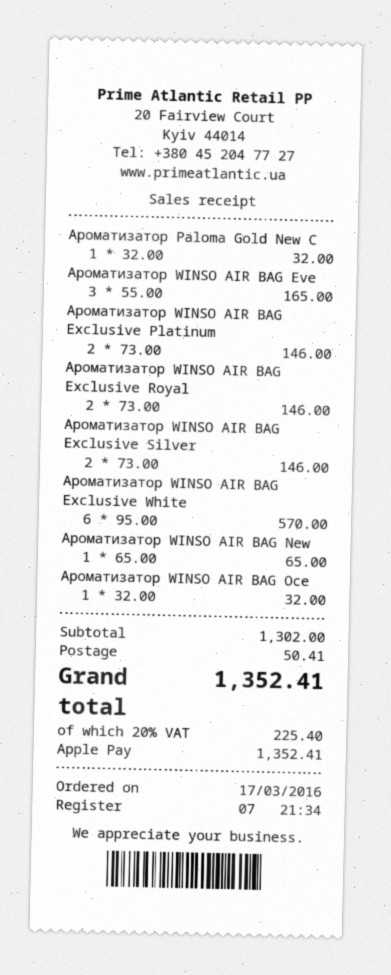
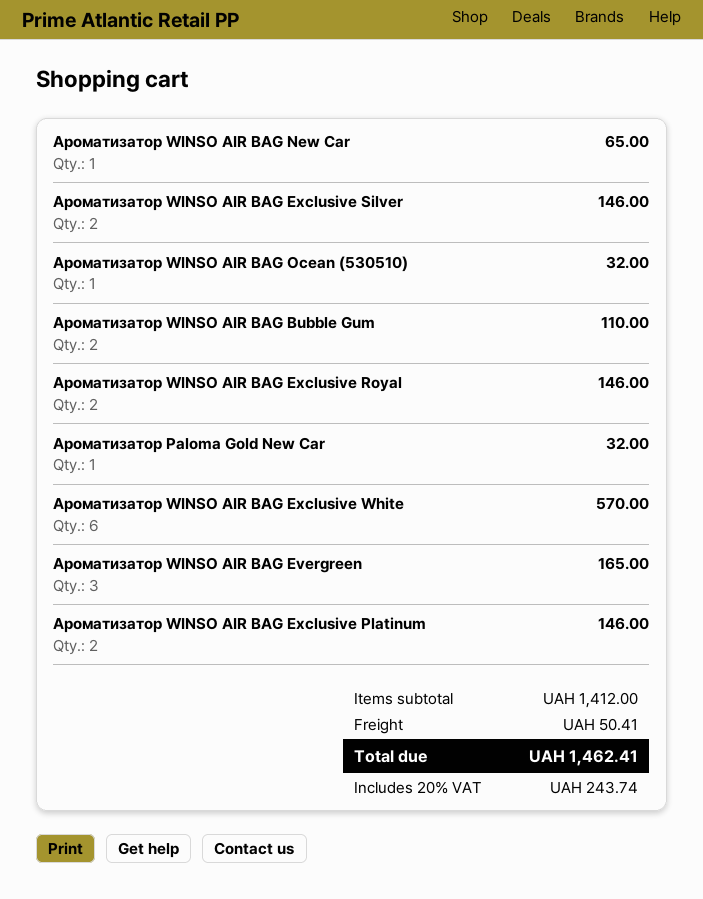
Ароматизатор WINSO AIR BAG Bubble Gum: none -> 2 for 110.00
subtotal: 1302.00 -> 1412.00
tax: 20% = 225.40 -> 20% = 243.74
total: 1352.41 -> 1462.41

